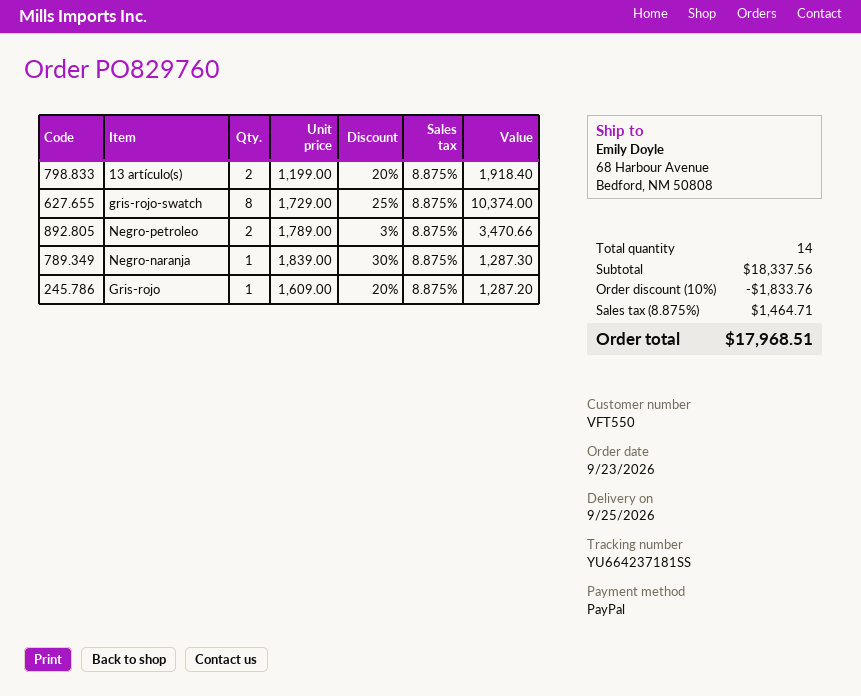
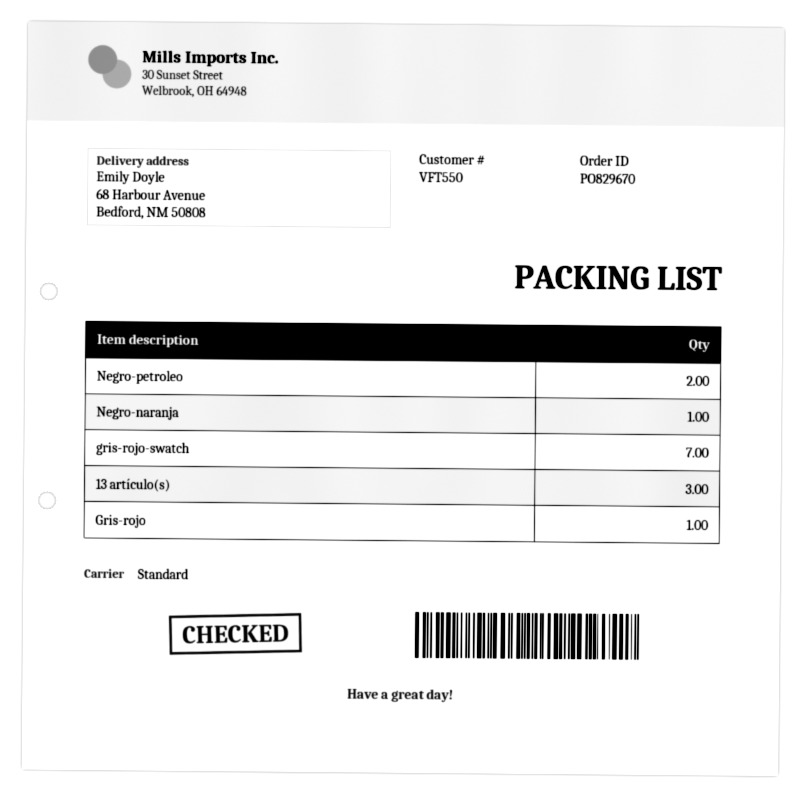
order number: PO829760 -> PO829670
13 artículo(s): 2 -> 3
gris-rojo-swatch: 8 -> 7

